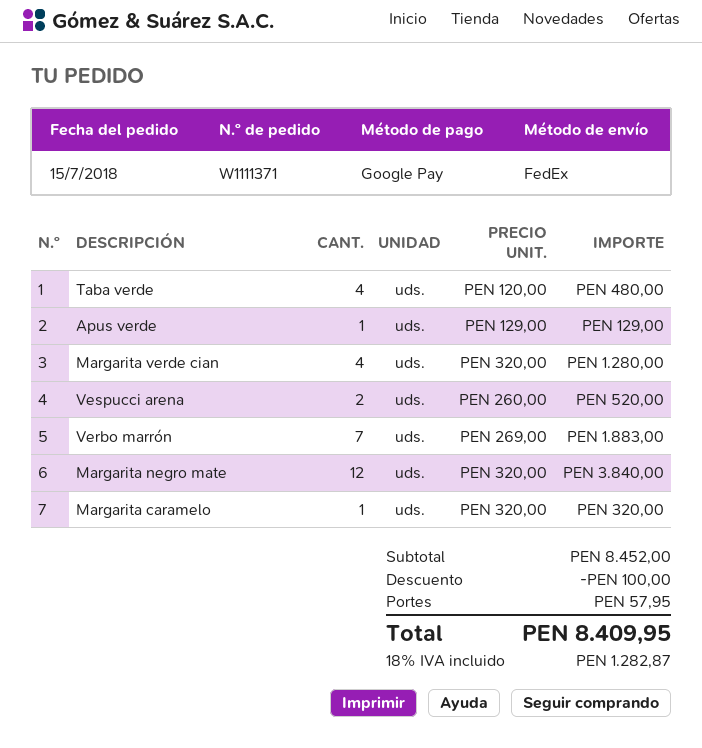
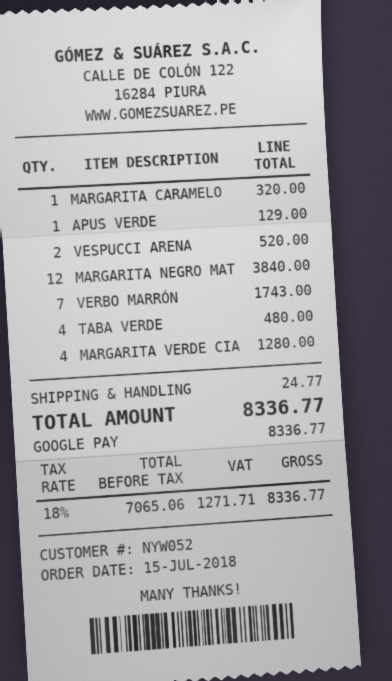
Verbo marrón: 7 for 1883.00 -> 7 for 1743.00
discount: 100.00 -> none
shipping: 57.95 -> 24.77
tax: 18% = 1282.87 -> 18% = 1271.71
total: 8409.95 -> 8336.77

